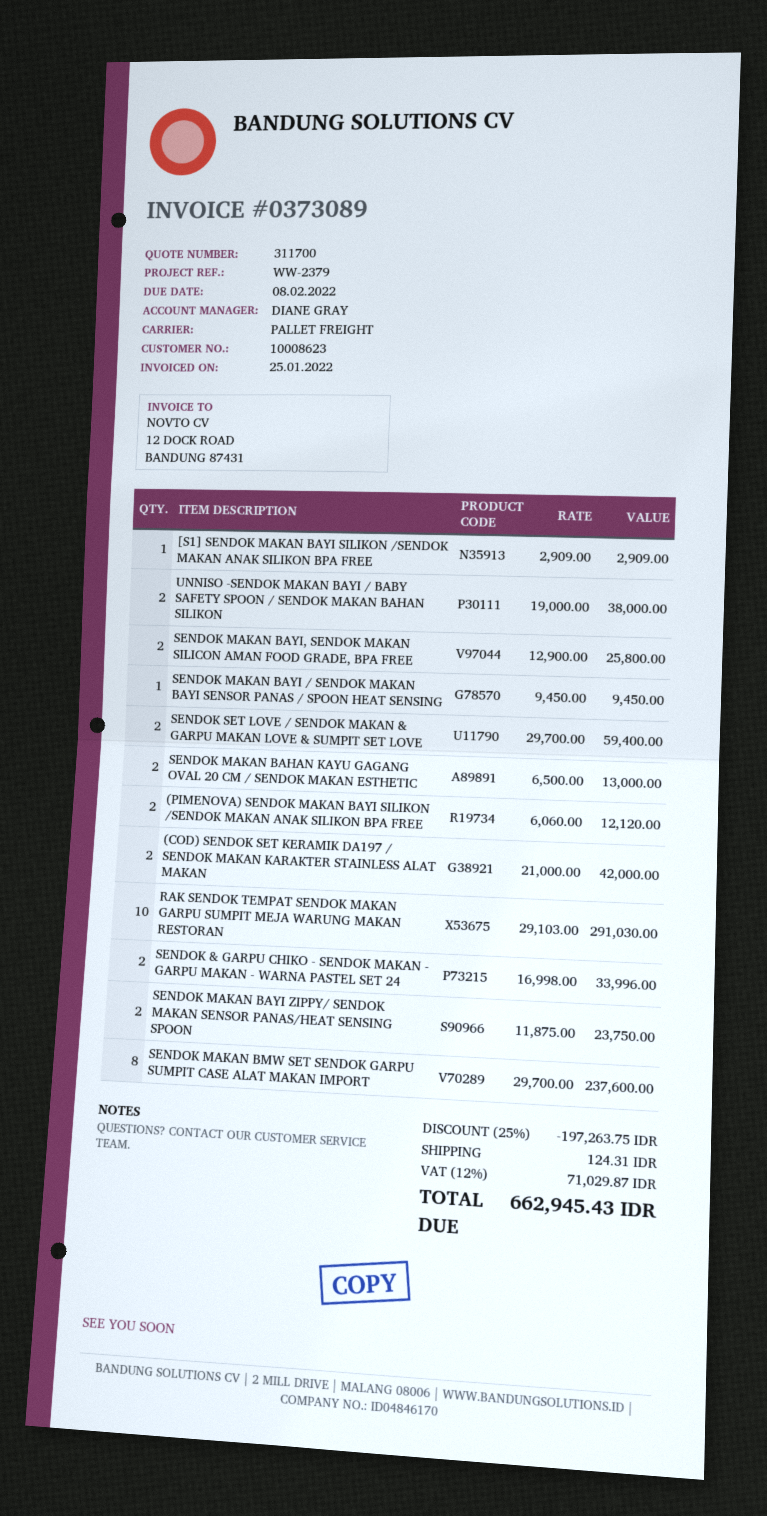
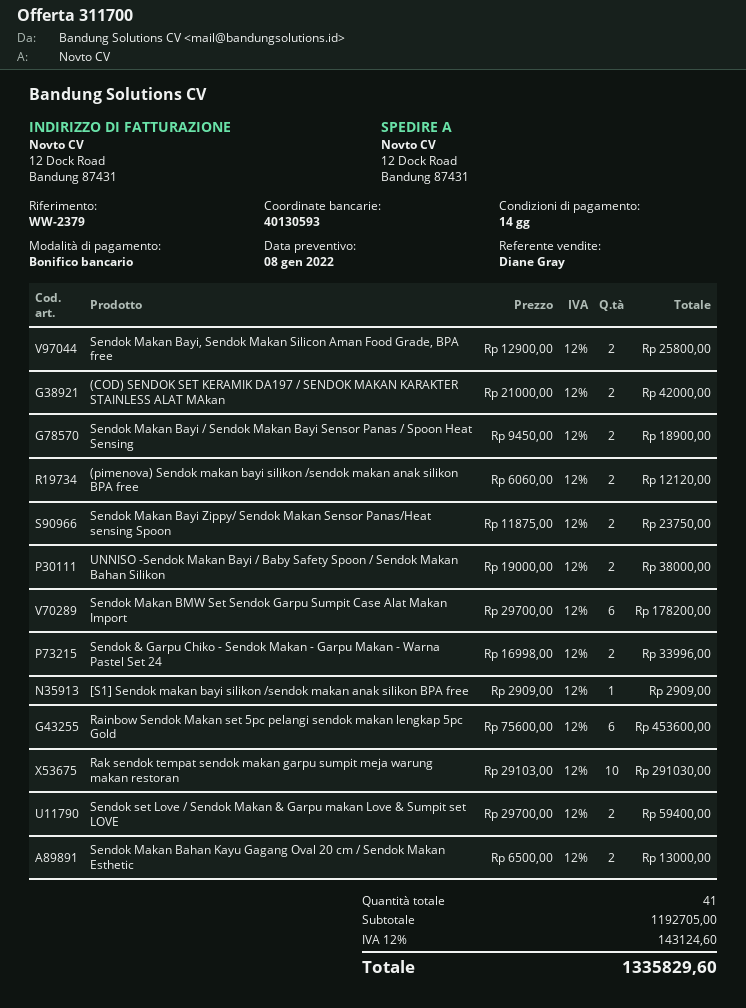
SENDOK MAKAN BAYI / SENDOK MAKAN BAYI SENSOR PANAS / SPOON HEAT SENSING: 1 x 9450.00 = 9450.00 -> 2 x 9450.00 = 18900.00
SENDOK MAKAN BMW SET SENDOK GARPU SUMPIT CASE ALAT MAKAN IMPORT: 8 x 29700.00 = 237600.00 -> 6 x 29700.00 = 178200.00
Rainbow Sendok Makan set 5pc pelangi sendok makan lengkap 5pc Gold: none -> 6 x 75600.00 = 453600.00
discount: 25% = 197263.75 -> none
shipping: 124.31 -> none
tax: 12% = 71029.87 -> 12% = 143124.60
total: 662945.43 -> 1335829.60

